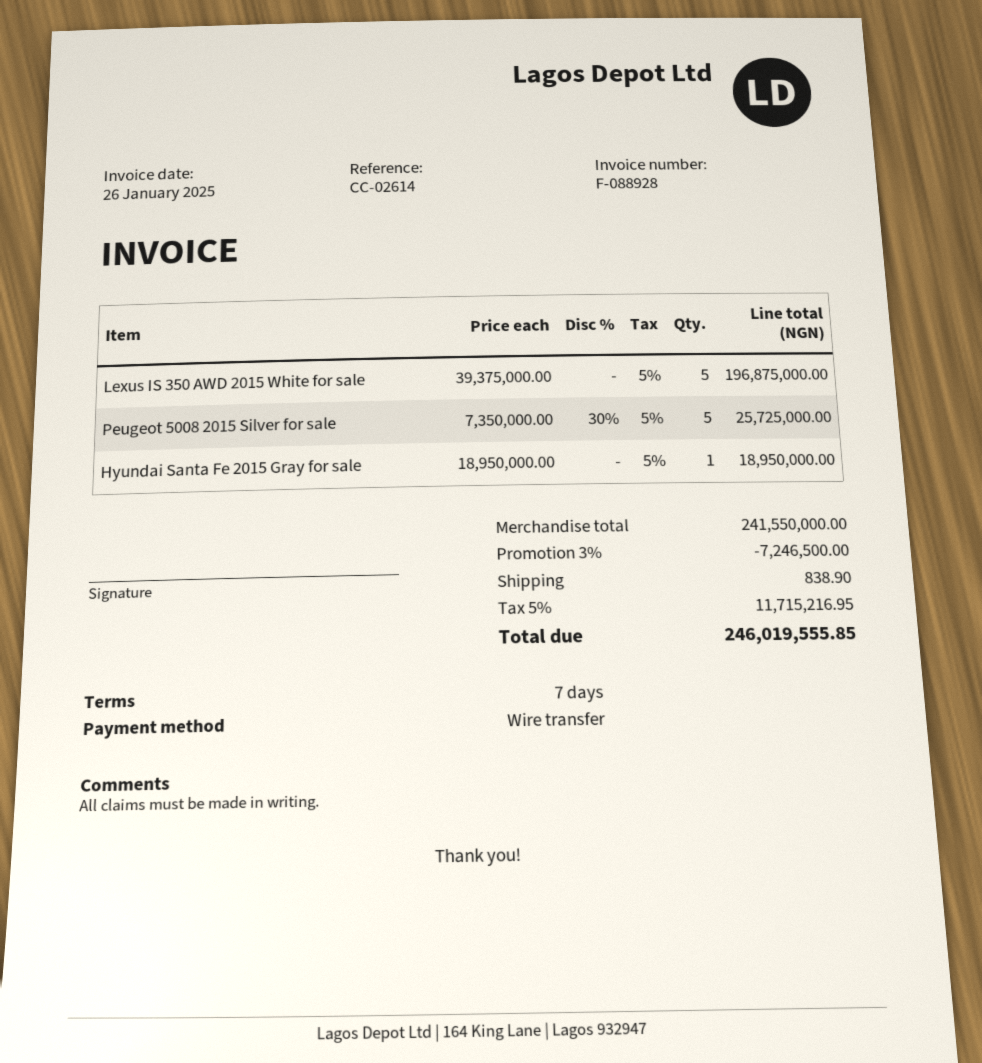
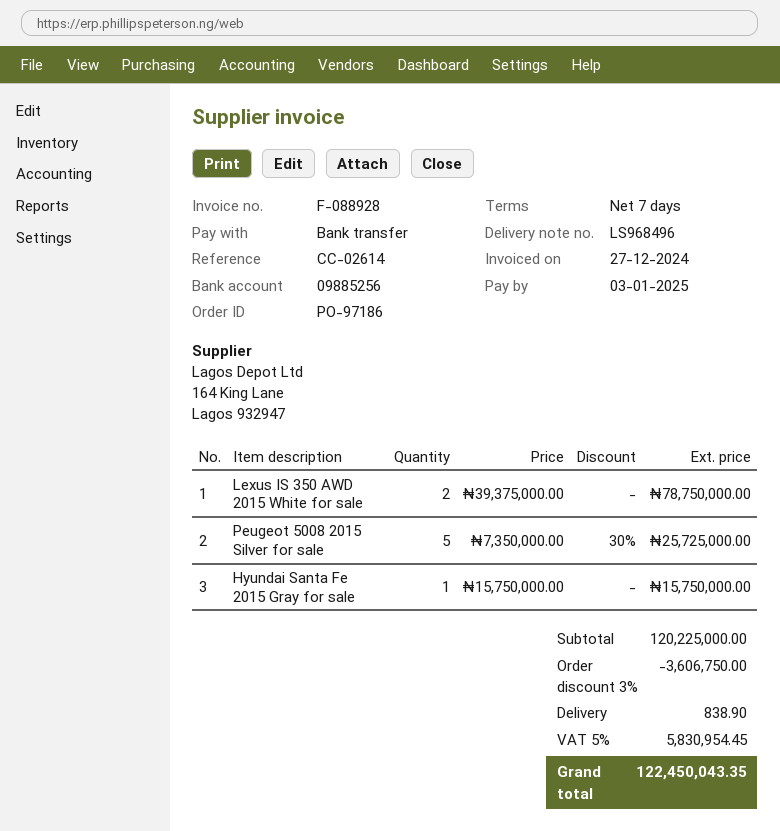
invoice date: 2025-01-26 -> 2024-12-27
Lexus IS 350 AWD 2015 White for sale: 5 x 39375000.00 = 196875000.00 -> 2 x 39375000.00 = 78750000.00
Hyundai Santa Fe 2015 Gray for sale: 1 x 18950000.00 = 18950000.00 -> 1 x 15750000.00 = 15750000.00
subtotal: 241550000.00 -> 120225000.00
discount: 3% = 7246500.00 -> 3% = 3606750.00
tax: 5% = 11715216.95 -> 5% = 5830954.45
total: 246019555.85 -> 122450043.35

